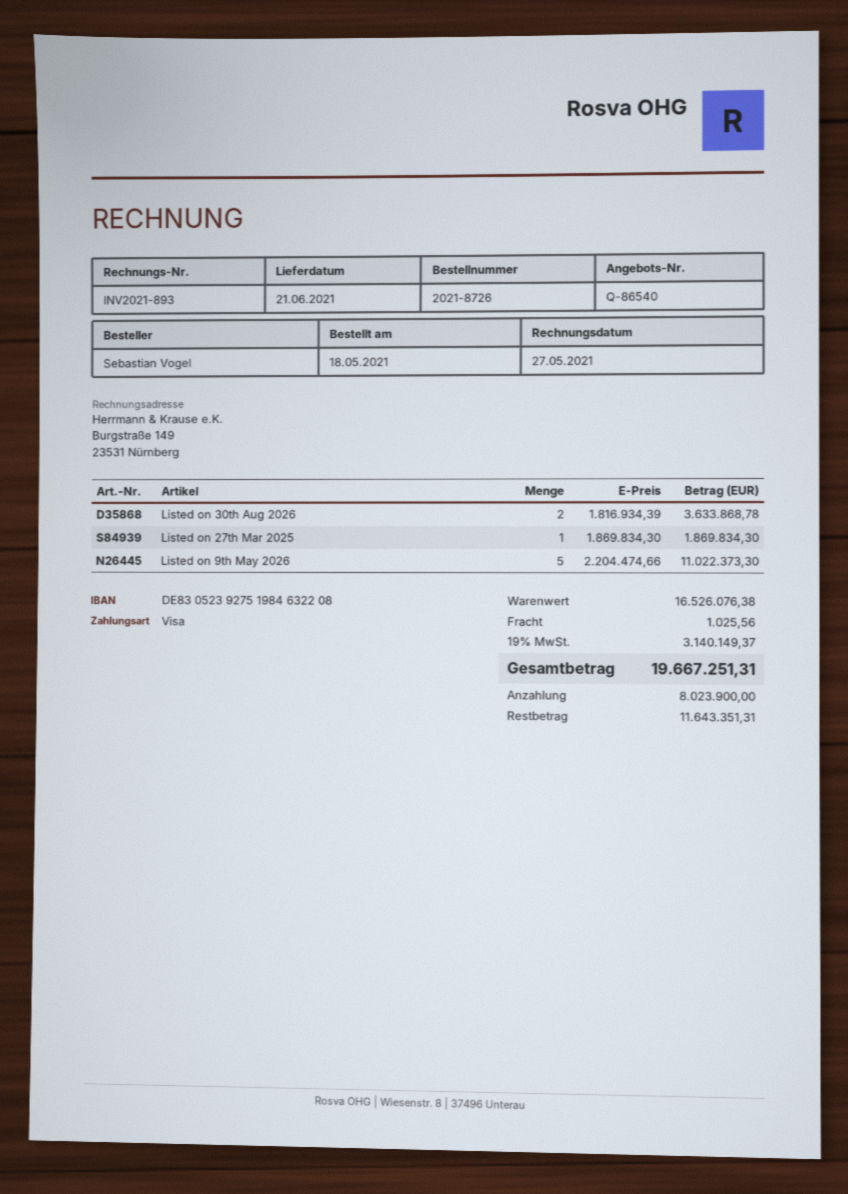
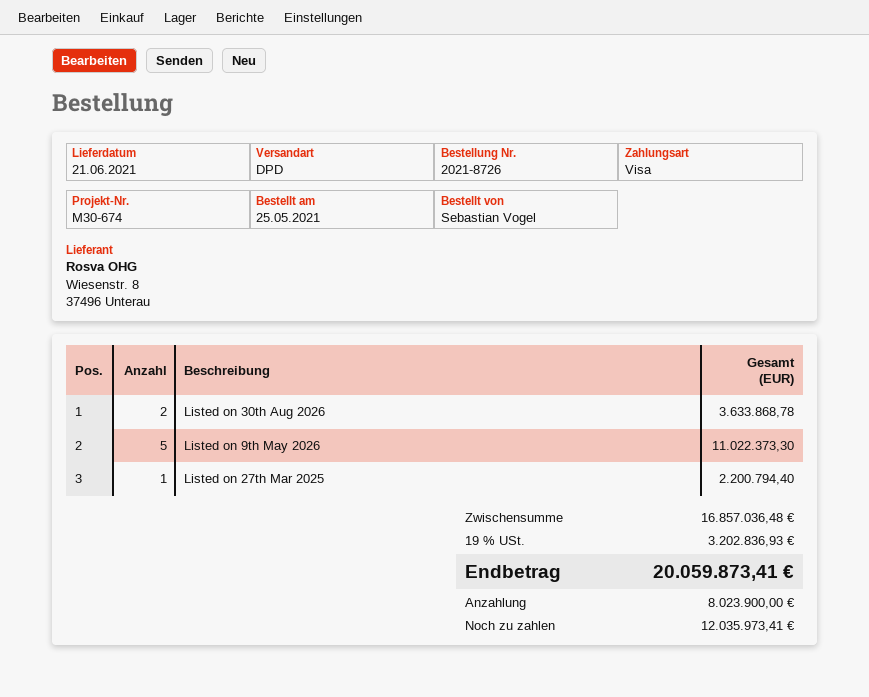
order date: 2021-05-18 -> 2021-05-25
Listed on 27th Mar 2025: 1 for 1869834.30 -> 1 for 2200794.40
subtotal: 16526076.38 -> 16857036.48
shipping: 1025.56 -> none
tax: 19% = 3140149.37 -> 19% = 3202836.93
total: 19667251.31 -> 20059873.41
balance: 11643351.31 -> 12035973.41

